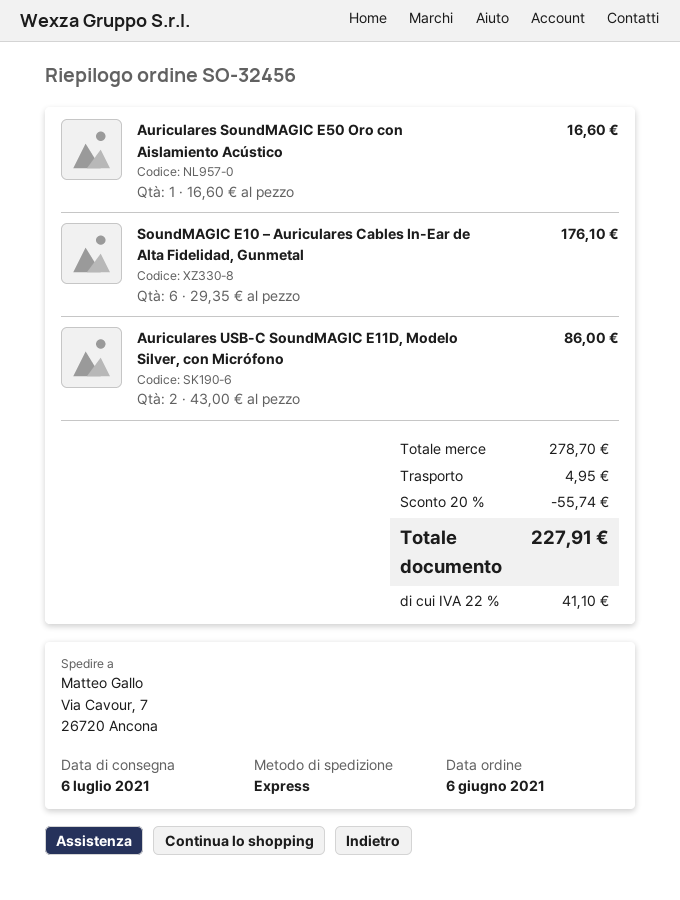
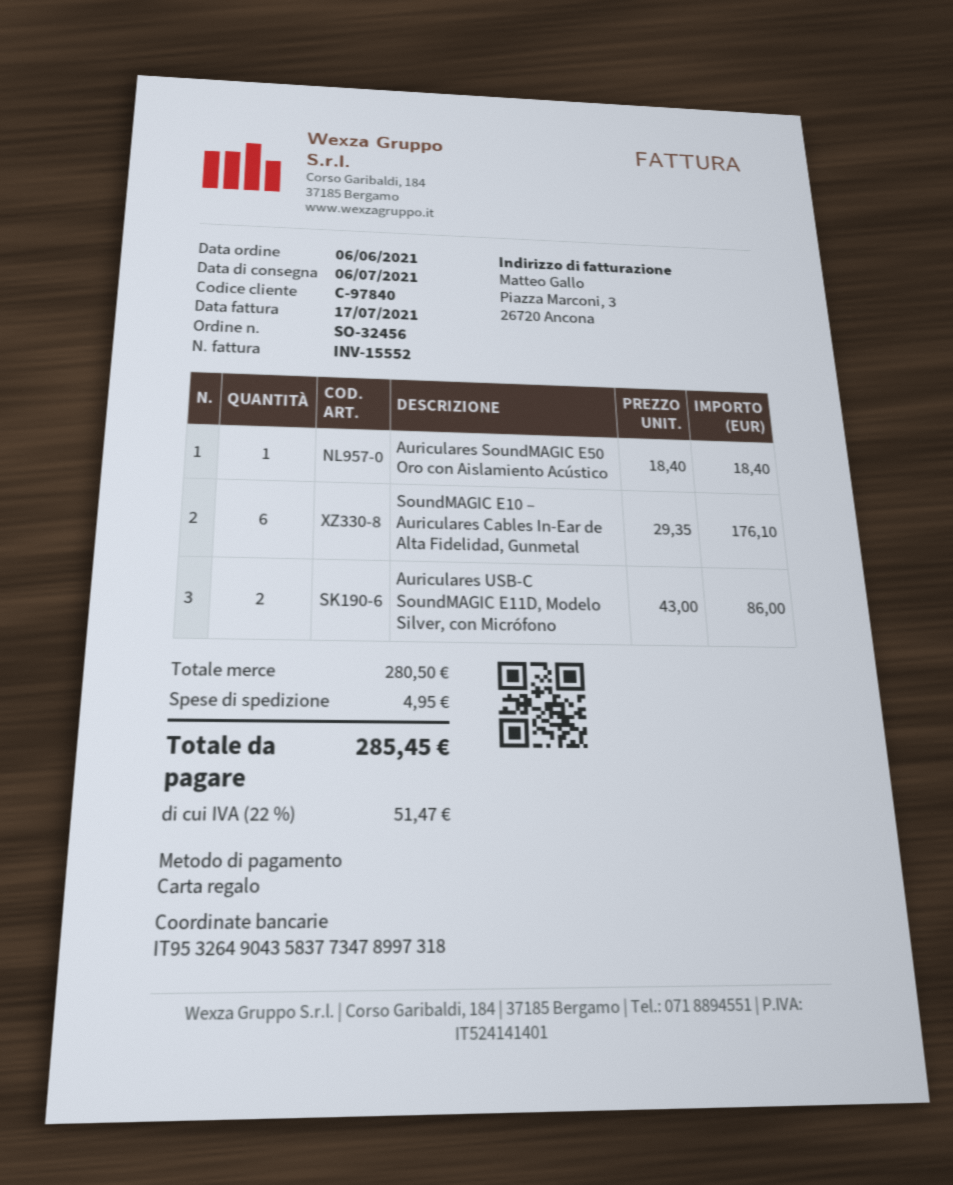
Auriculares SoundMAGIC E50 Oro con Aislamiento Acústico: 1 x 16.60 = 16.60 -> 1 x 18.40 = 18.40
subtotal: 278.70 -> 280.50
discount: 20% = 55.74 -> none
tax: 22% = 41.10 -> 22% = 51.47
total: 227.91 -> 285.45

